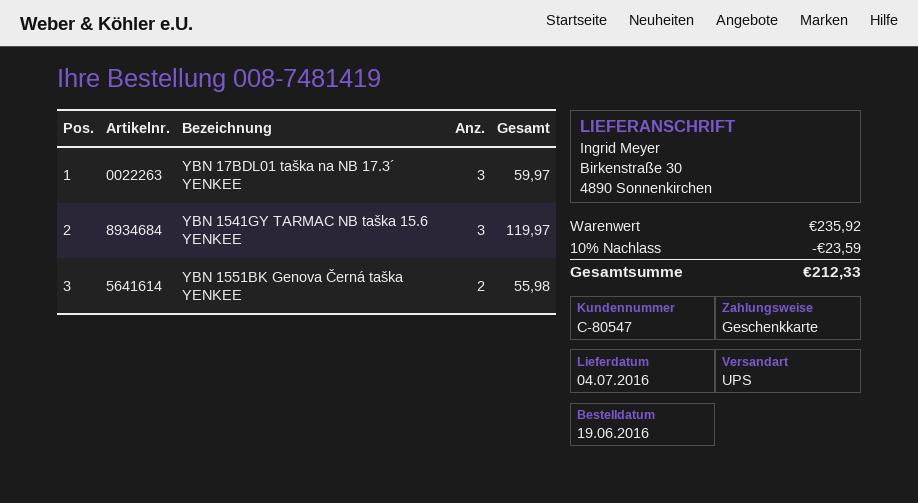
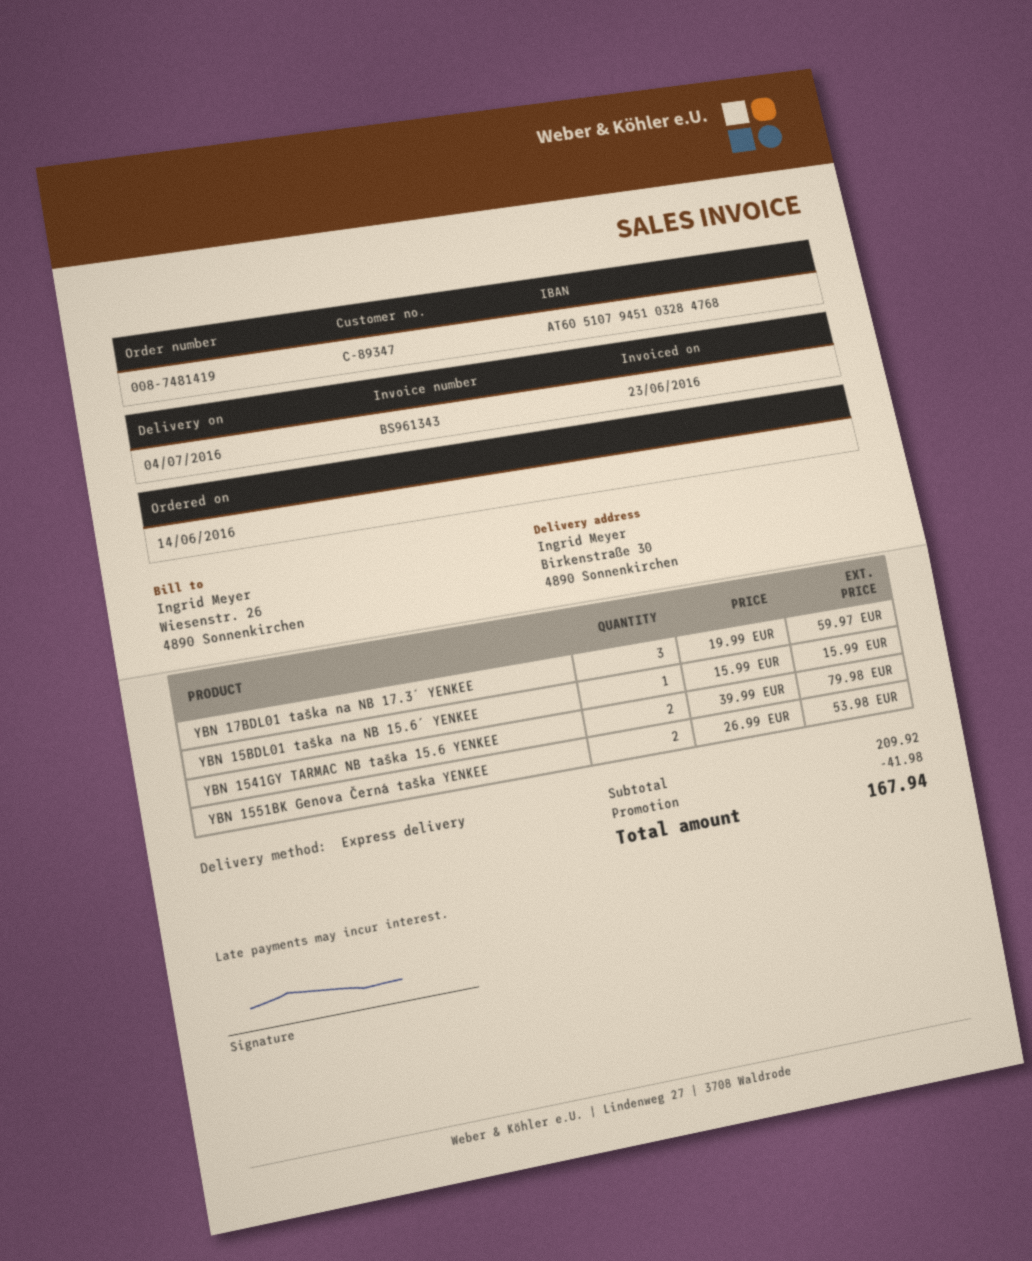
order date: 2016-06-19 -> 2016-06-14
customer number: C-80547 -> C-89347
shipping method: UPS -> express
YBN 1541GY TARMAC NB taška 15.6 YENKEE: 3 for 119.97 -> 2 for 79.98
YBN 1551BK Genova Černá taška YENKEE: 2 for 55.98 -> 2 for 53.98
YBN 15BDL01 taška na NB 15.6´ YENKEE: none -> 1 for 15.99
subtotal: 235.92 -> 209.92
discount: 23.59 -> 41.98
total: 212.33 -> 167.94

